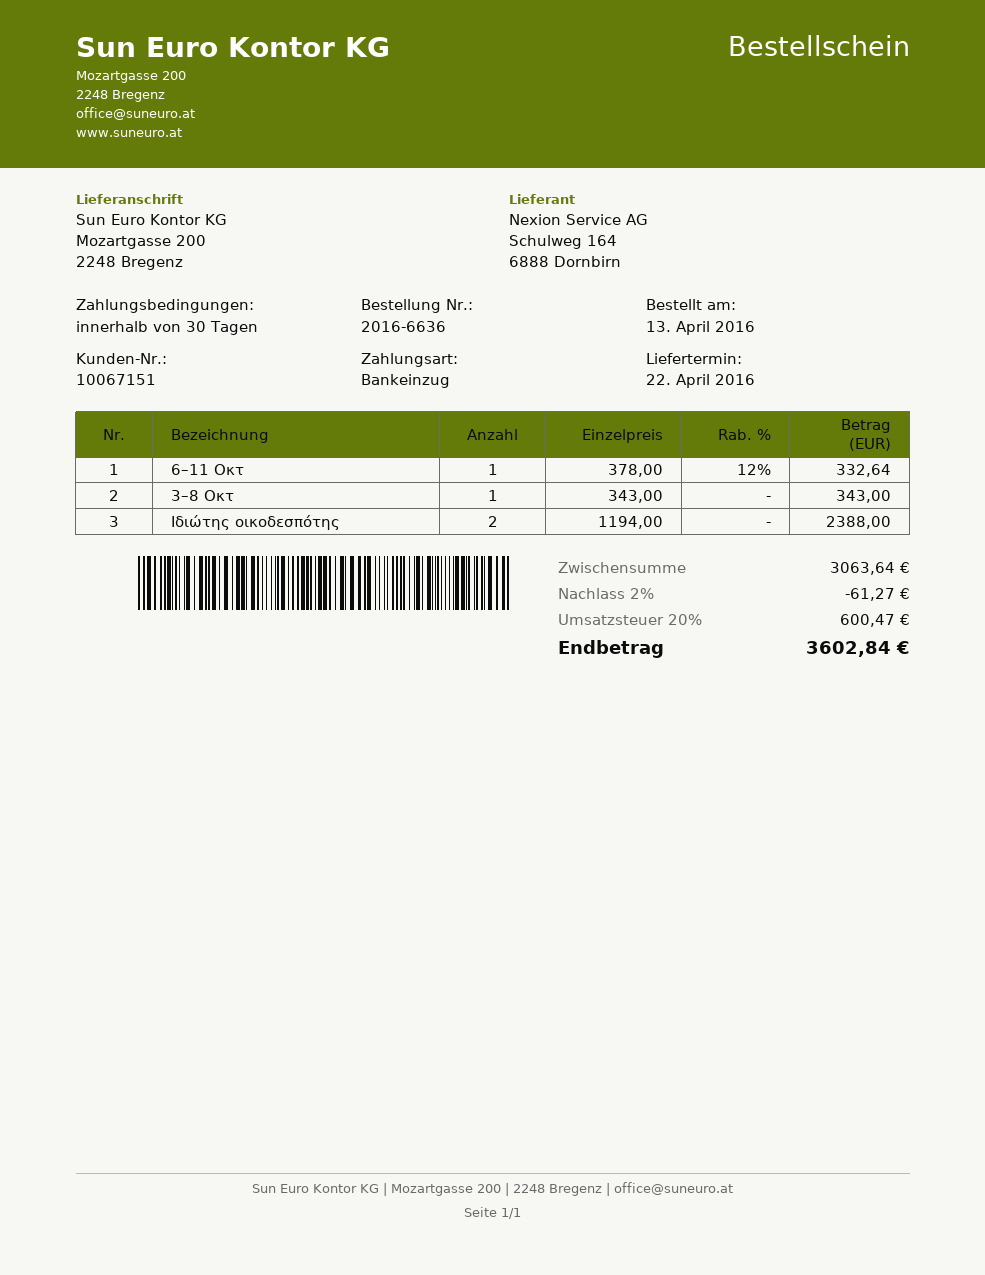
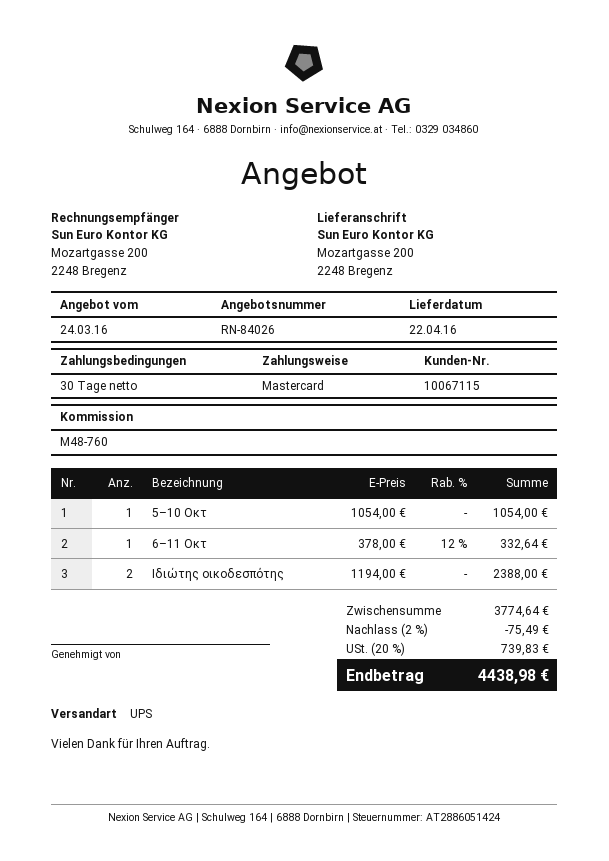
customer number: 10067151 -> 10067115
payment method: direct debit -> Mastercard
3–8 Οκτ: 1 x 343.00 = 343.00 -> none
5–10 Οκτ: none -> 1 x 1054.00 = 1054.00
subtotal: 3063.64 -> 3774.64
discount: 2% = 61.27 -> 2% = 75.49
tax: 20% = 600.47 -> 20% = 739.83
total: 3602.84 -> 4438.98

